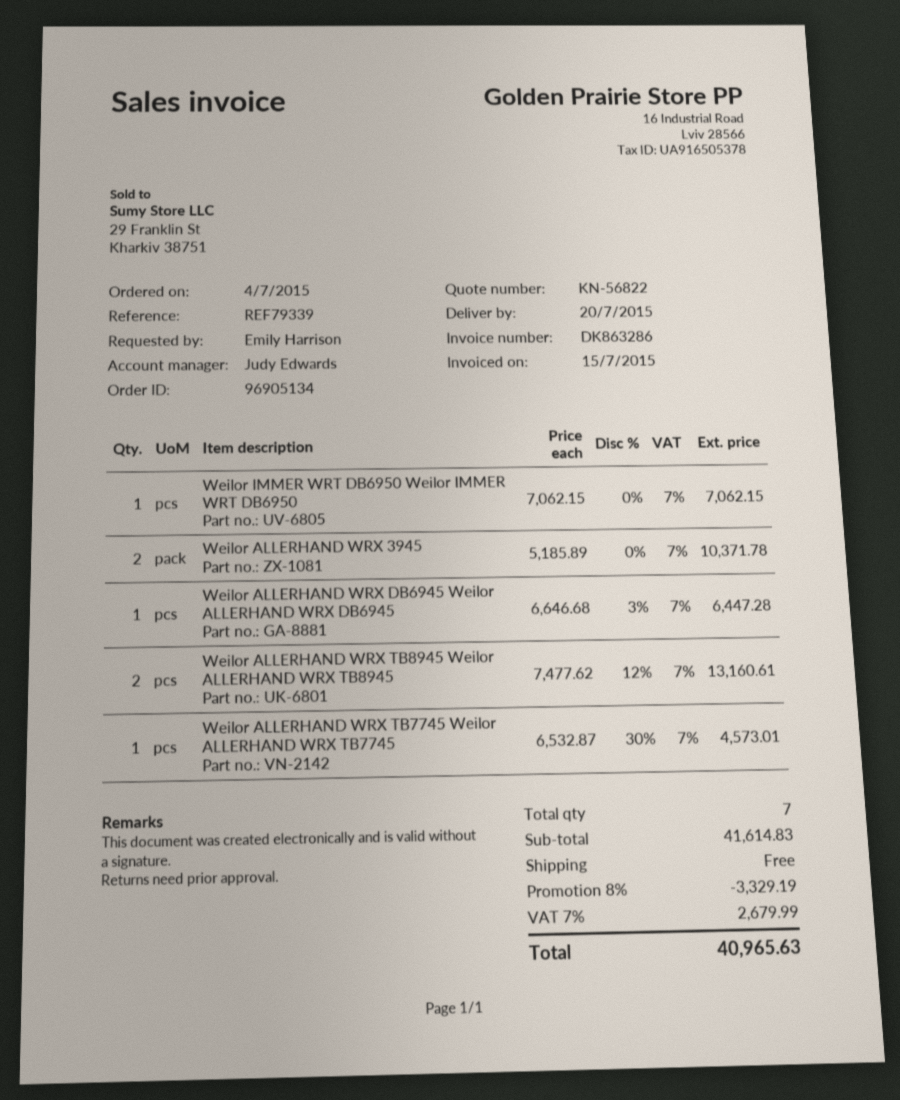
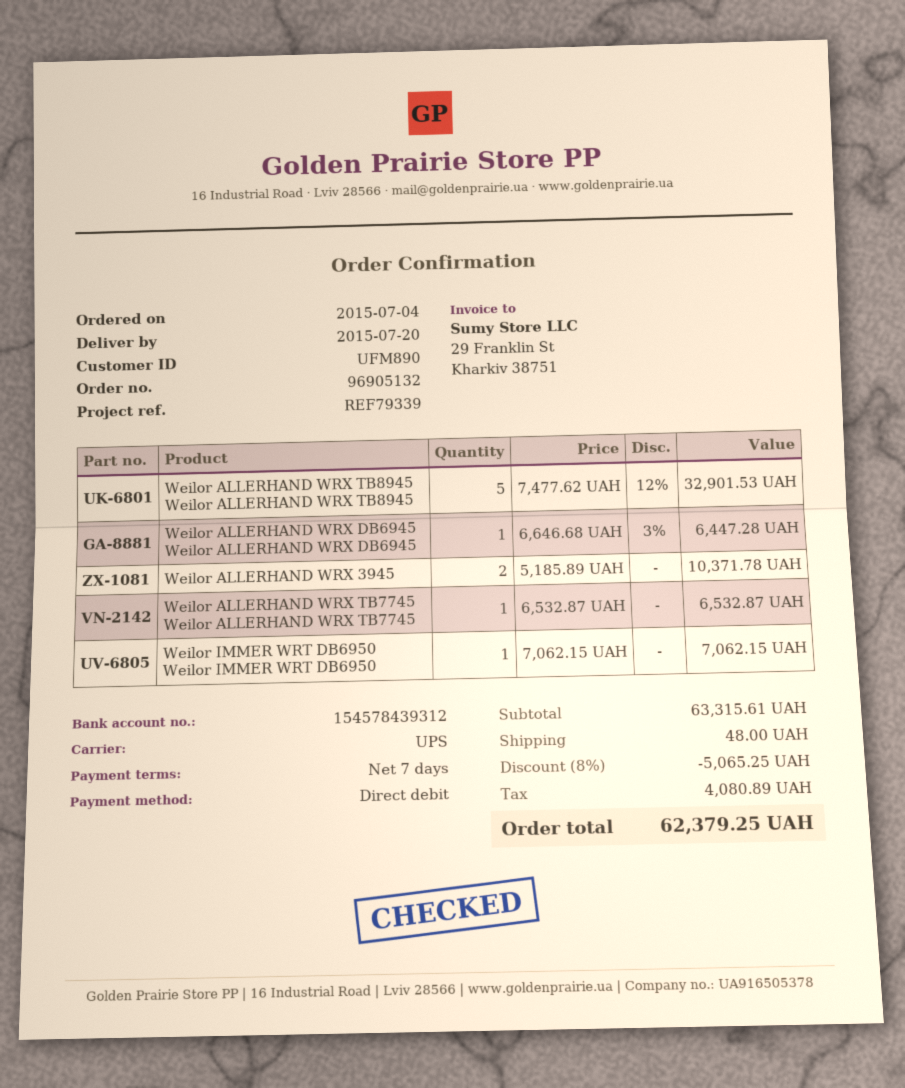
order number: 96905134 -> 96905132
Weilor ALLERHAND WRX TB8945 Weilor ALLERHAND WRX TB8945: 2 x 7477.62 - 12% = 13160.61 -> 5 x 7477.62 - 12% = 32901.53
Weilor ALLERHAND WRX TB7745 Weilor ALLERHAND WRX TB7745: 1 x 6532.87 - 30% = 4573.01 -> 1 x 6532.87 = 6532.87
subtotal: 41614.83 -> 63315.61
discount: 8% = 3329.19 -> 8% = 5065.25
shipping: 0.00 -> 48.00
tax: 2679.99 -> 4080.89
total: 40965.63 -> 62379.25

